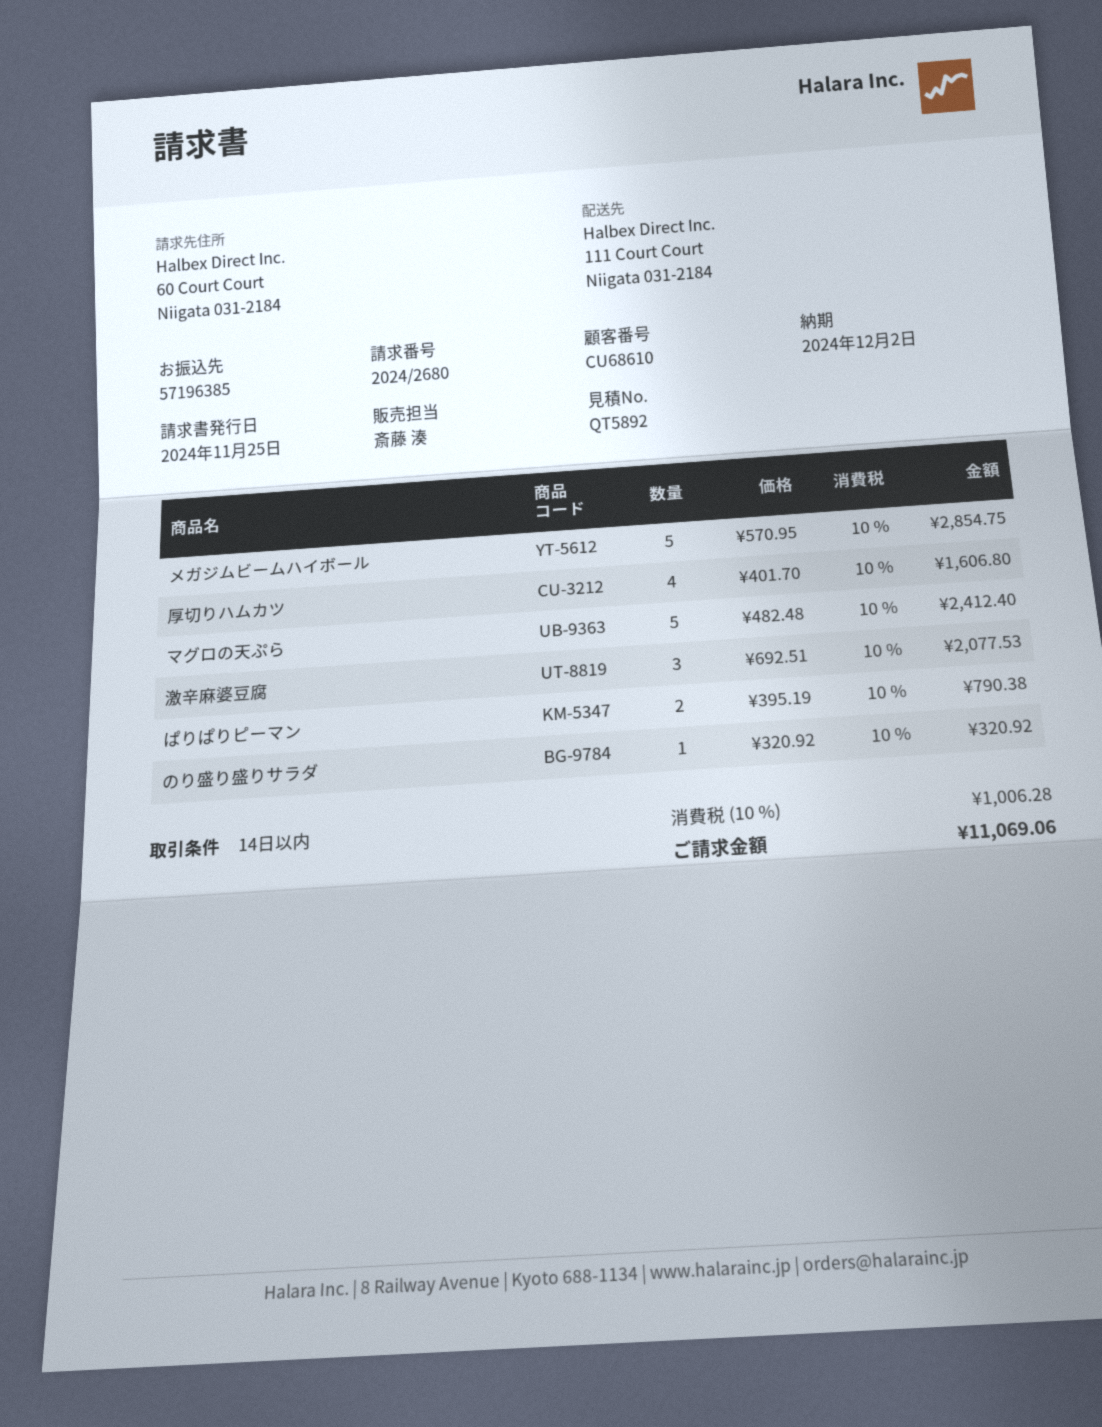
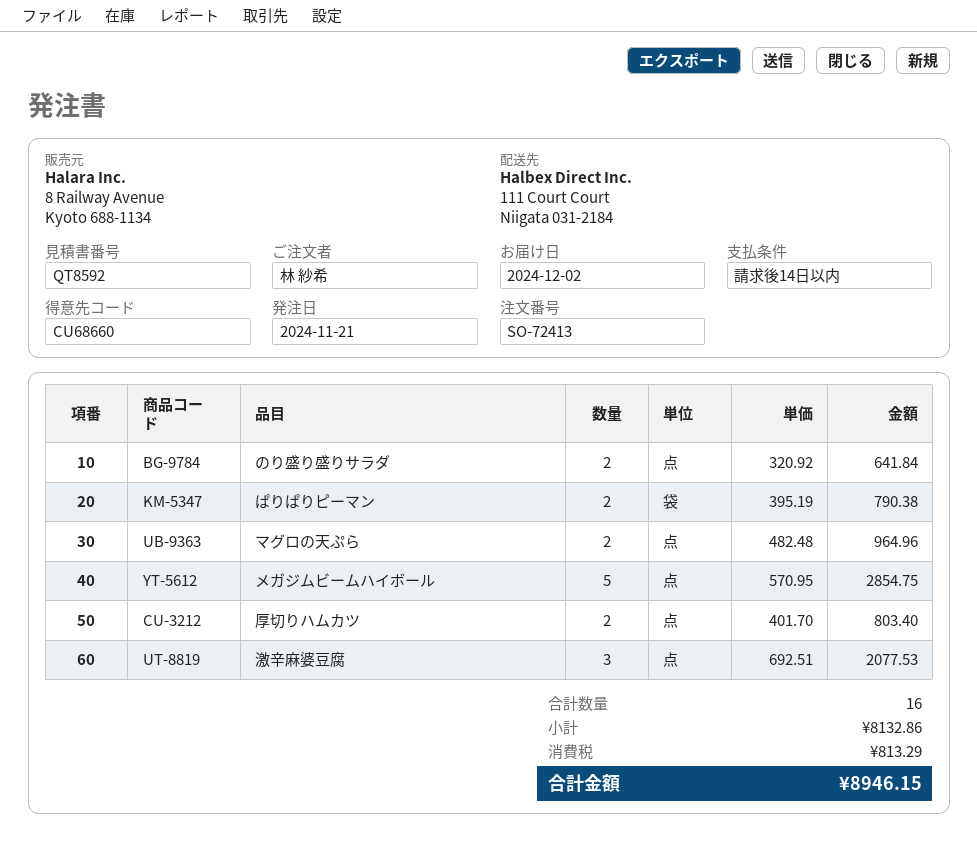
quote number: QT5892 -> QT8592
customer number: CU68610 -> CU68660
厚切りハムカツ: 4 x 401.70 = 1606.80 -> 2 x 401.70 = 803.40
マグロの天ぷら: 5 x 482.48 = 2412.40 -> 2 x 482.48 = 964.96
のり盛り盛りサラダ: 1 x 320.92 = 320.92 -> 2 x 320.92 = 641.84
tax: 1006.28 -> 813.29
total: 11069.06 -> 8946.15

